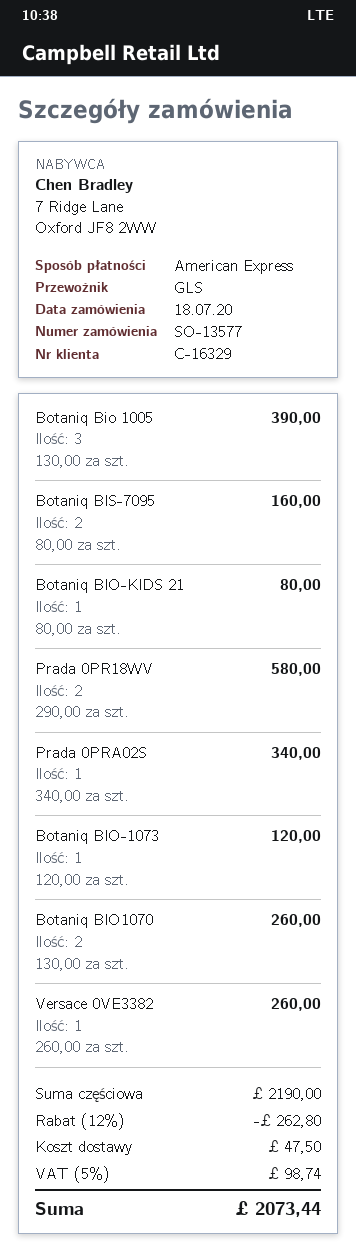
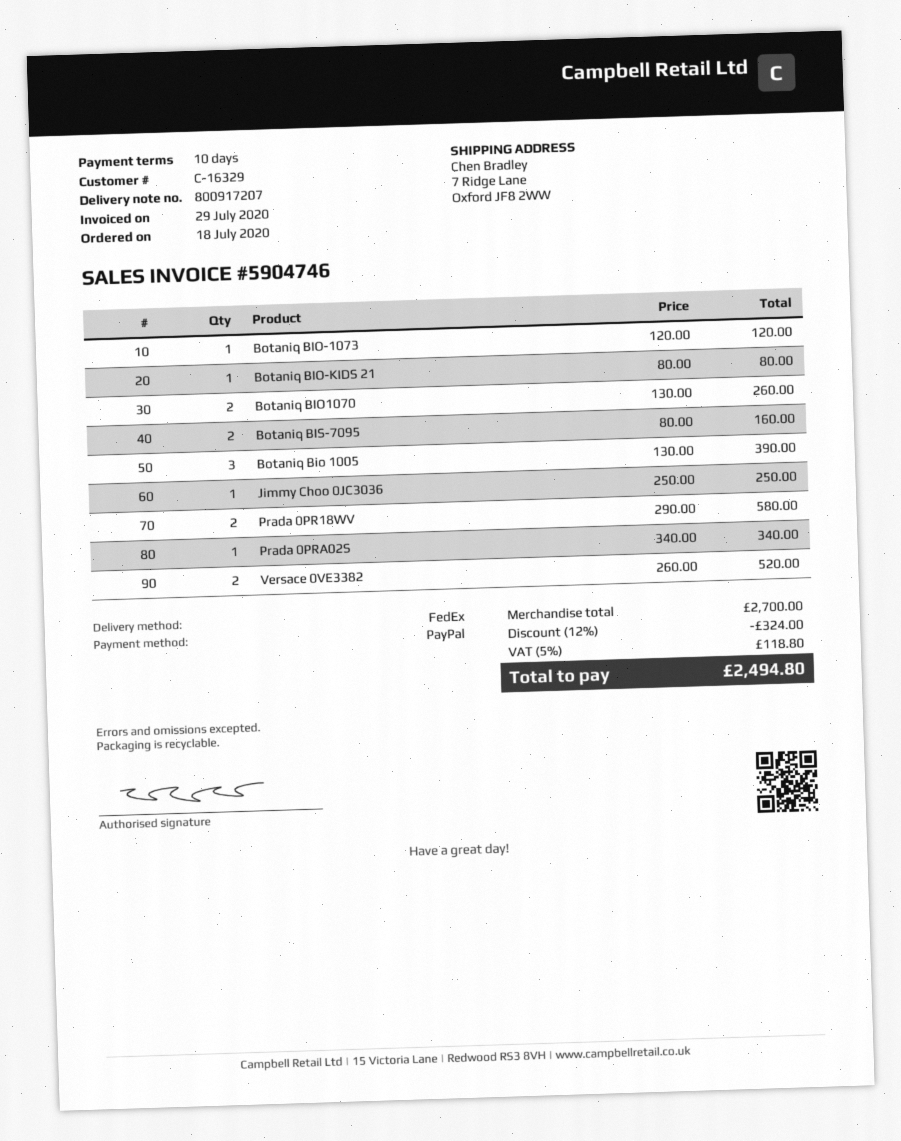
payment method: American Express -> PayPal
shipping method: GLS -> FedEx
Versace 0VE3382: 1 x 260.00 = 260.00 -> 2 x 260.00 = 520.00
Jimmy Choo 0JC3036: none -> 1 x 250.00 = 250.00
subtotal: 2190.00 -> 2700.00
discount: 12% = 262.80 -> 12% = 324.00
shipping: 47.50 -> none
tax: 5% = 98.74 -> 5% = 118.80
total: 2073.44 -> 2494.80

